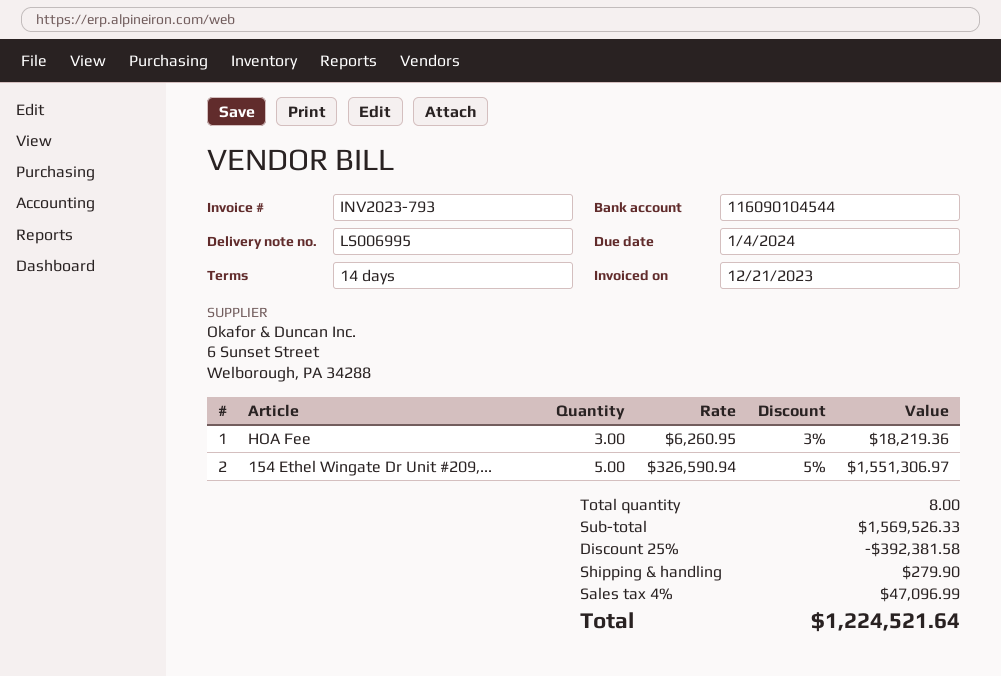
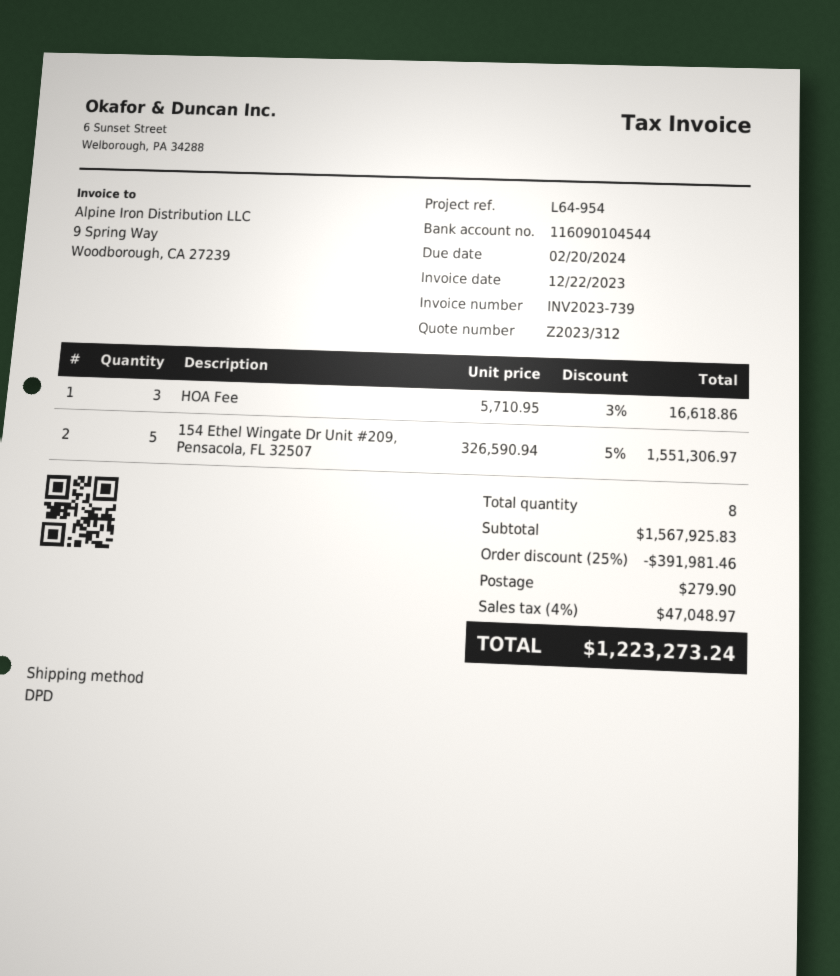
invoice number: INV2023-793 -> INV2023-739
invoice date: 2023-12-21 -> 2023-12-22
due date: 2024-01-04 -> 2024-02-20
HOA Fee: 3 x 6260.95 - 3% = 18219.36 -> 3 x 5710.95 - 3% = 16618.86
subtotal: 1569526.33 -> 1567925.83
discount: 25% = 392381.58 -> 25% = 391981.46
tax: 4% = 47096.99 -> 4% = 47048.97
total: 1224521.64 -> 1223273.24

